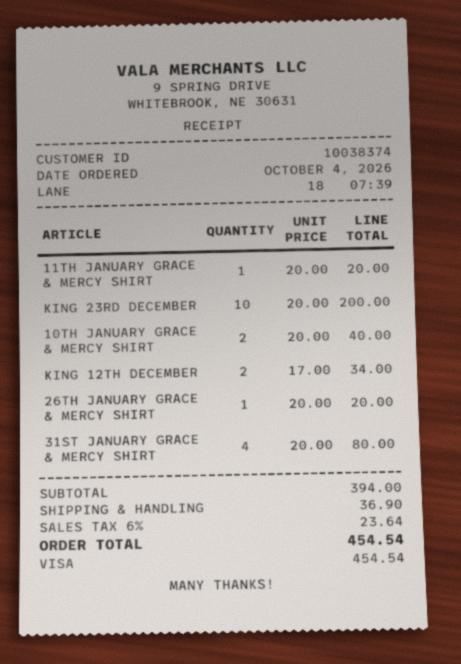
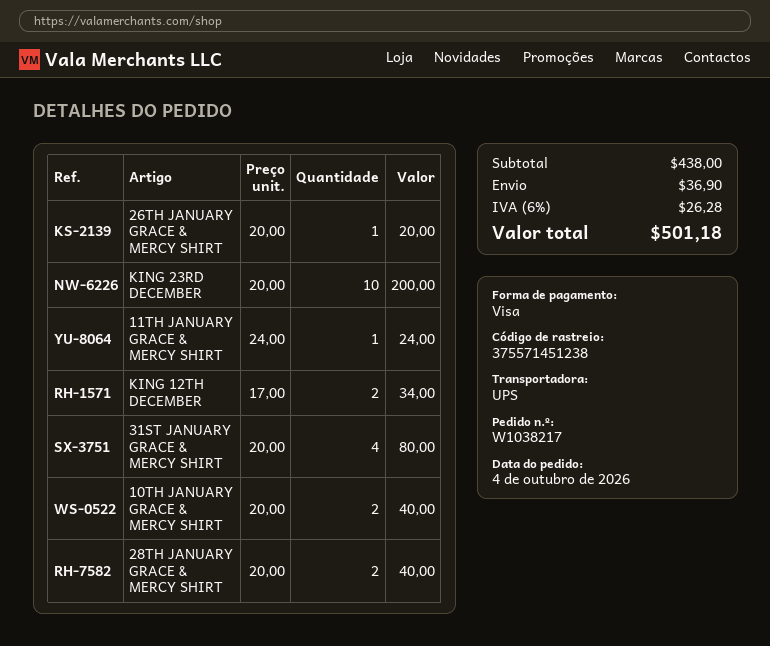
11TH JANUARY GRACE & MERCY SHIRT: 1 x 20.00 = 20.00 -> 1 x 24.00 = 24.00
28TH JANUARY GRACE & MERCY SHIRT: none -> 2 x 20.00 = 40.00
subtotal: 394.00 -> 438.00
tax: 6% = 23.64 -> 6% = 26.28
total: 454.54 -> 501.18

